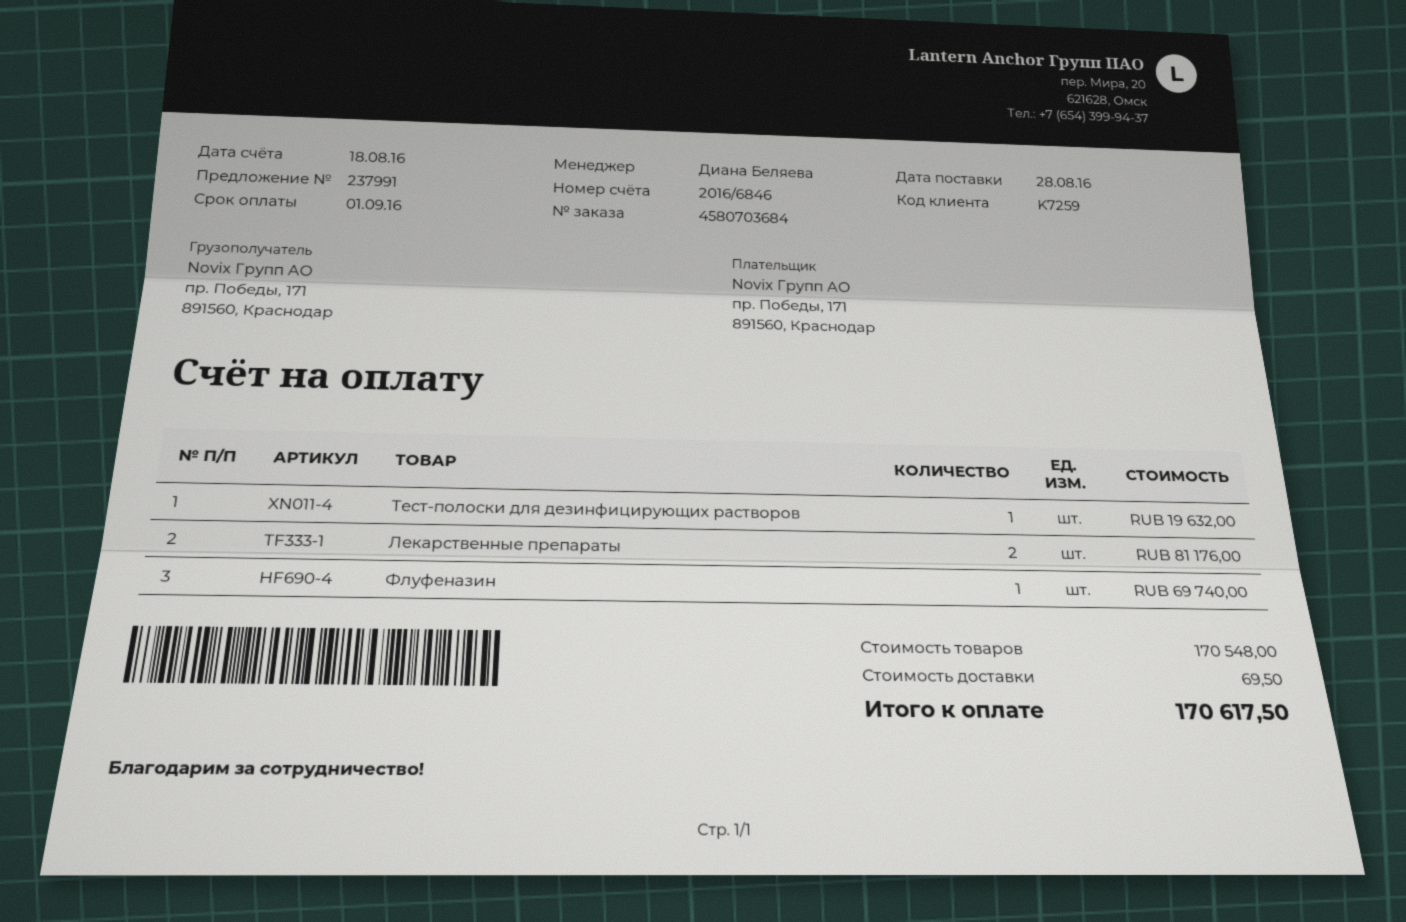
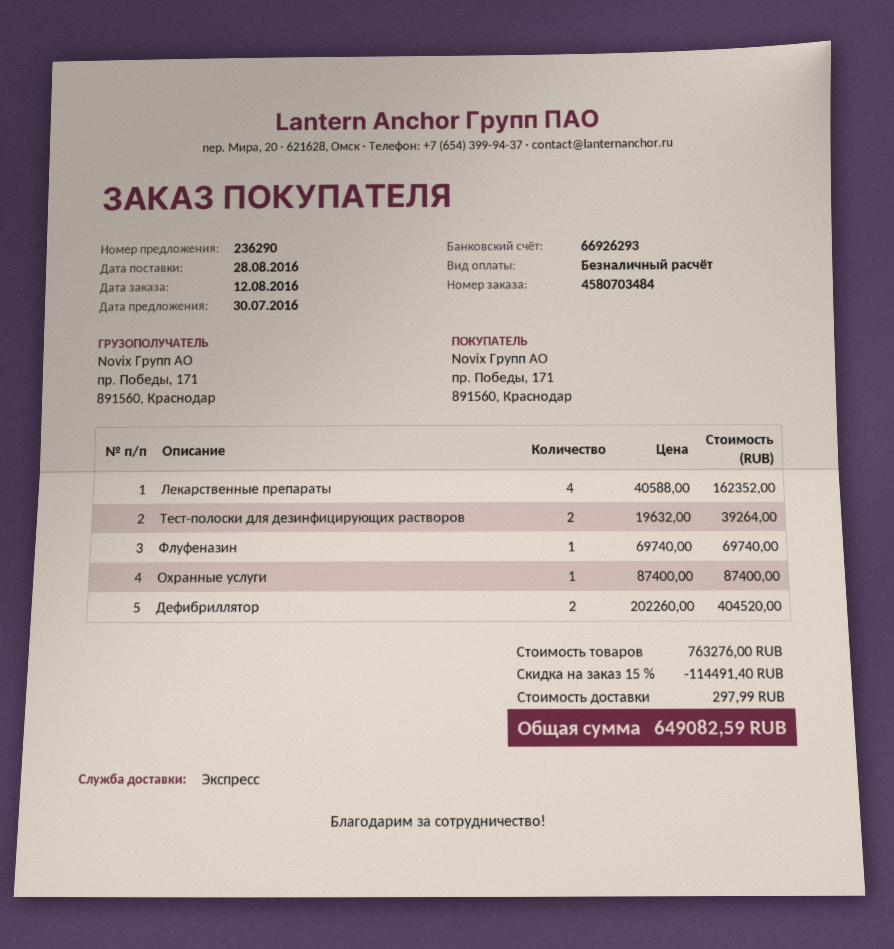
quote number: 237991 -> 236290
order number: 4580703684 -> 4580703484
Тест-полоски для дезинфицирующих растворов: 1 for 19632.00 -> 2 for 39264.00
Лекарственные препараты: 2 for 81176.00 -> 4 for 162352.00
Охранные услуги: none -> 1 for 87400.00
Дефибриллятор: none -> 2 for 404520.00
subtotal: 170548.00 -> 763276.00
discount: none -> 15% = 114491.40
shipping: 69.50 -> 297.99
total: 170617.50 -> 649082.59

